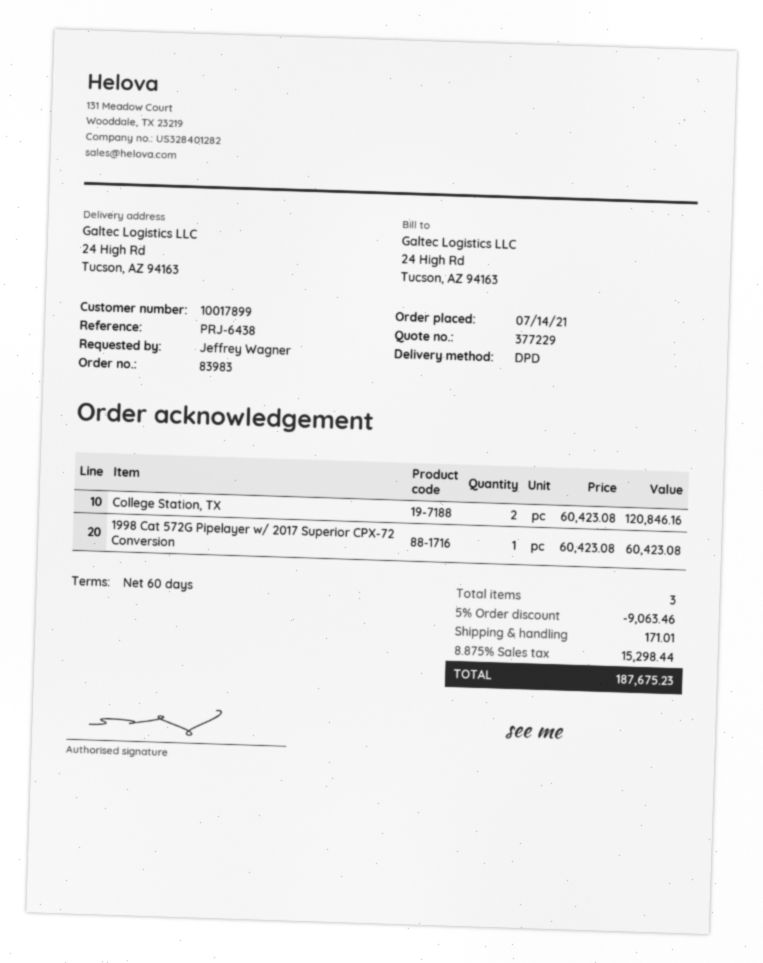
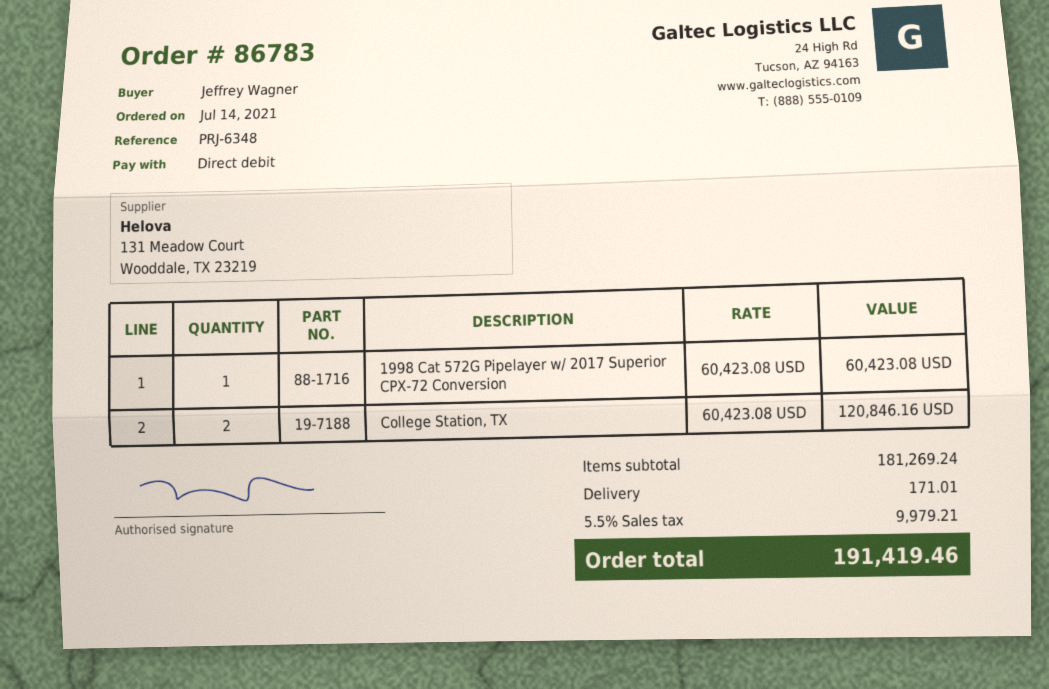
order number: 83983 -> 86783
reference: PRJ-6438 -> PRJ-6348
discount: 5% = 9063.46 -> none
tax: 8.875% = 15298.44 -> 5.5% = 9979.21
total: 187675.23 -> 191419.46

